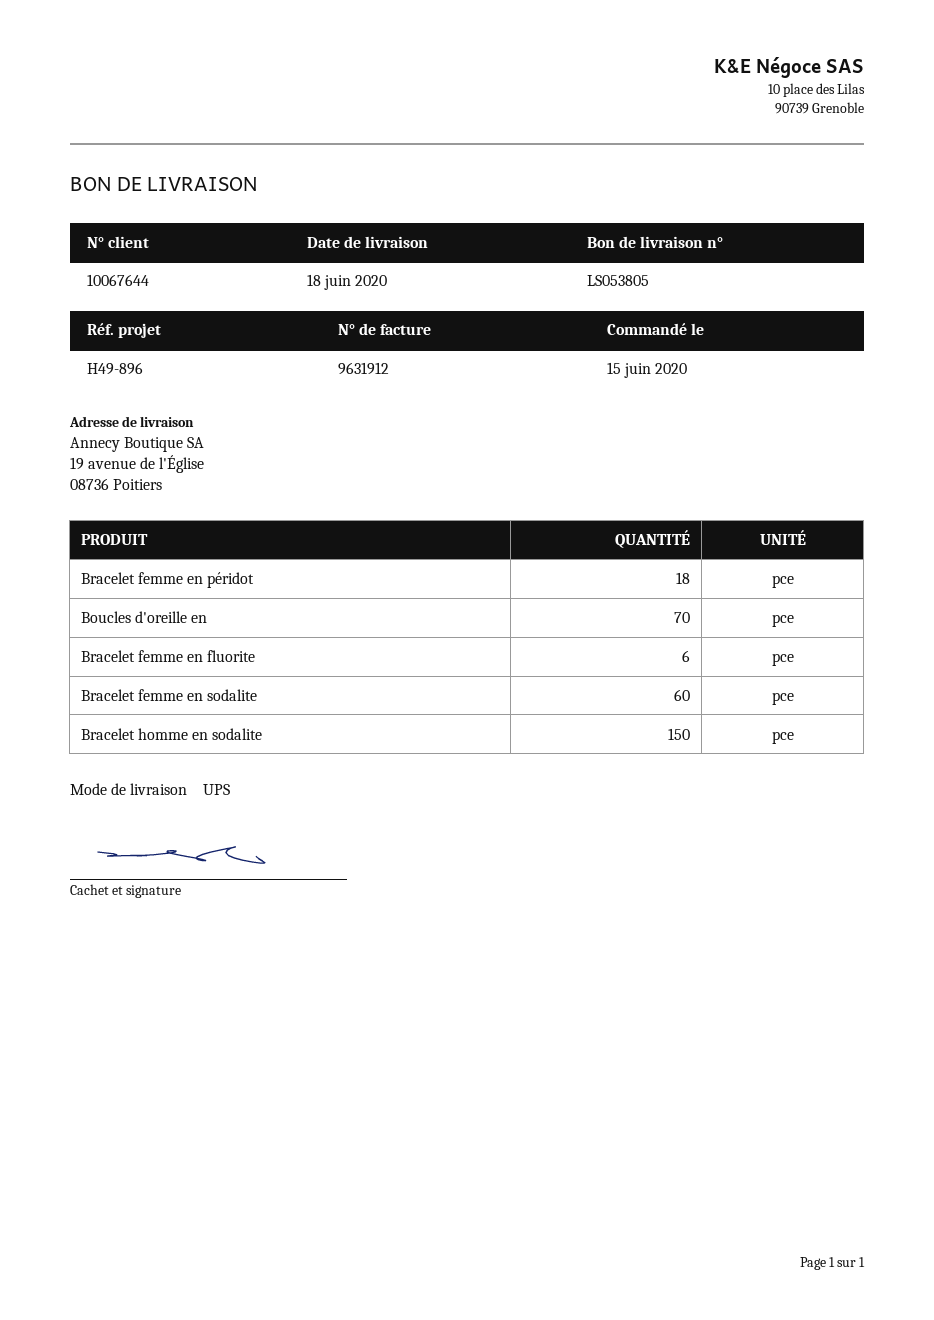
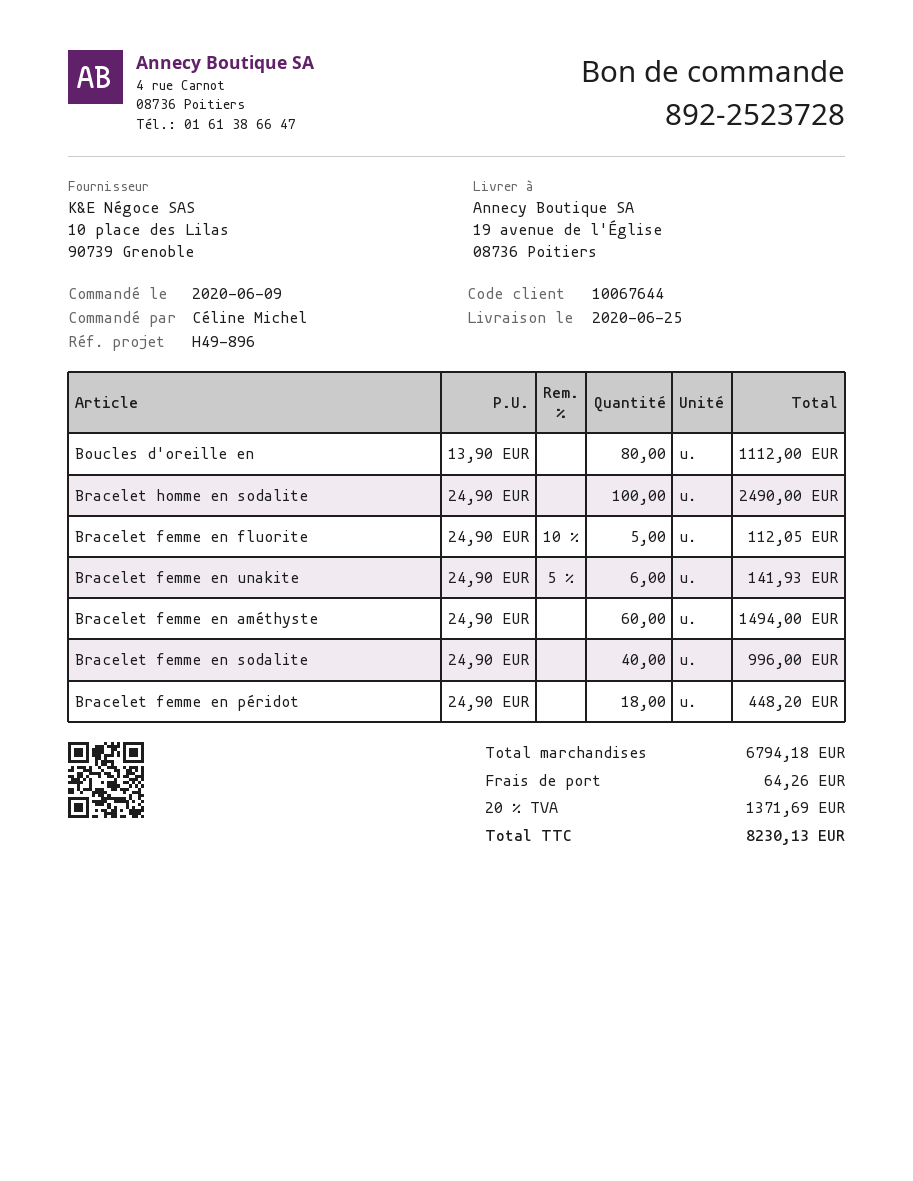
order date: 2020-06-15 -> 2020-06-09
delivery date: 2020-06-18 -> 2020-06-25
Boucles d'oreille en: 70 -> 80
Bracelet femme en fluorite: 6 -> 5
Bracelet femme en sodalite: 60 -> 40
Bracelet homme en sodalite: 150 -> 100
Bracelet femme en unakite: none -> 6
Bracelet femme en améthyste: none -> 60

